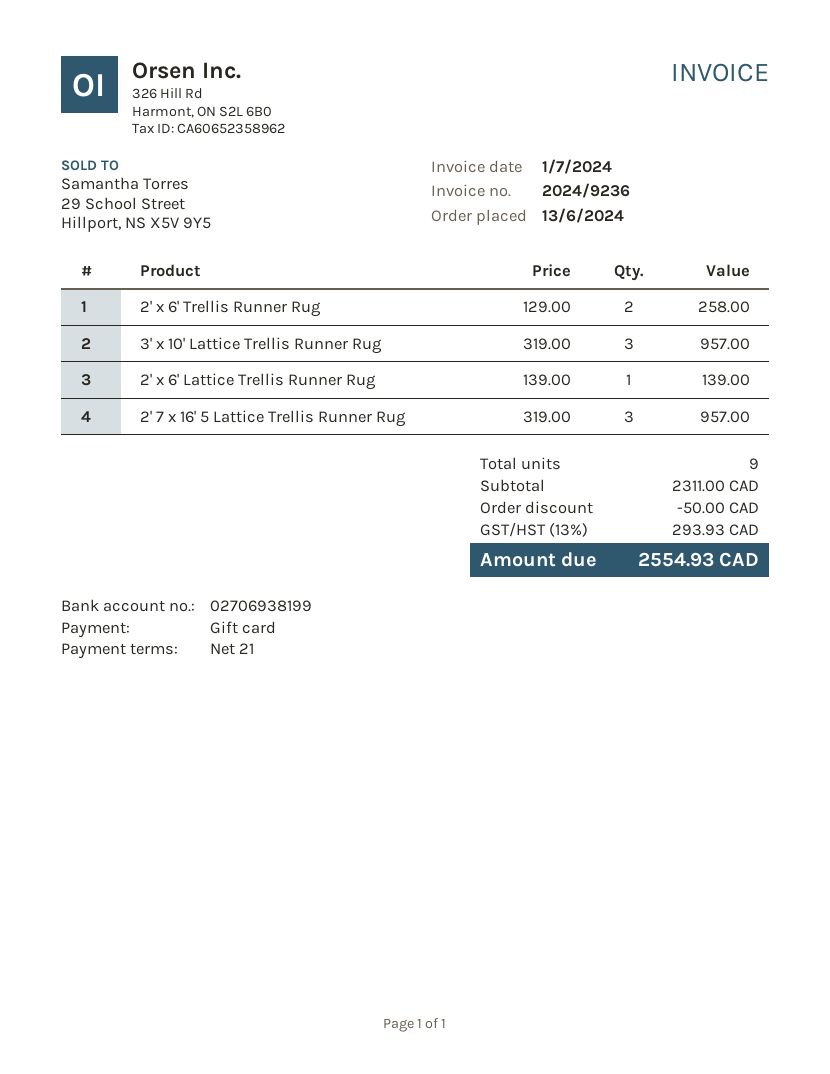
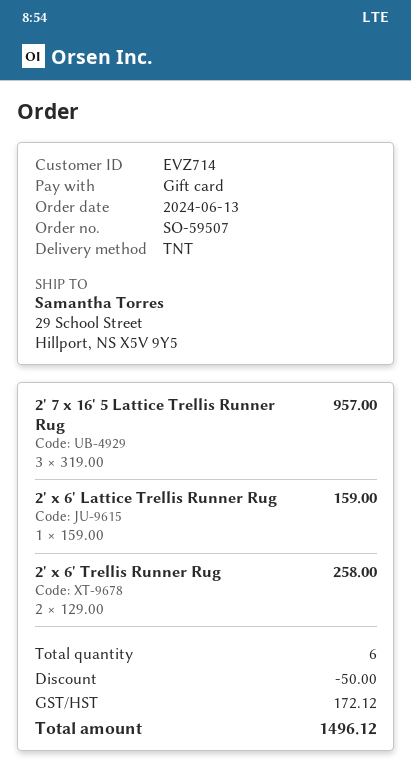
3' x 10' Lattice Trellis Runner Rug: 3 x 319.00 = 957.00 -> none
2' x 6' Lattice Trellis Runner Rug: 1 x 139.00 = 139.00 -> 1 x 159.00 = 159.00
total quantity: 9 -> 6
tax: 293.93 -> 172.12
total: 2554.93 -> 1496.12

